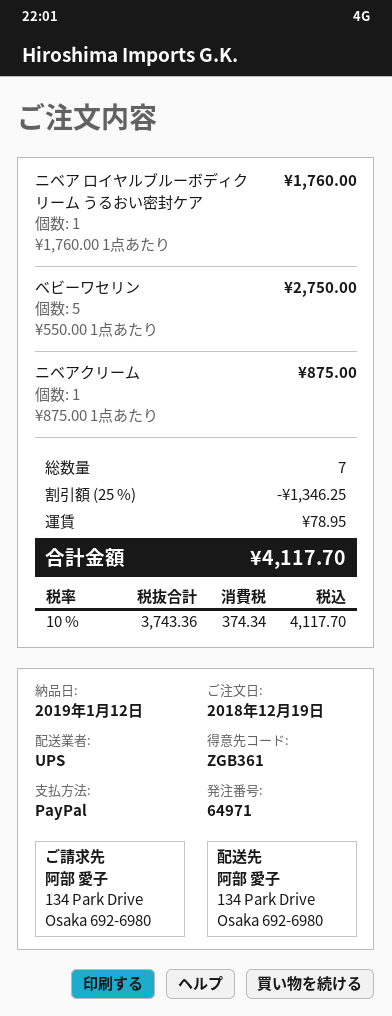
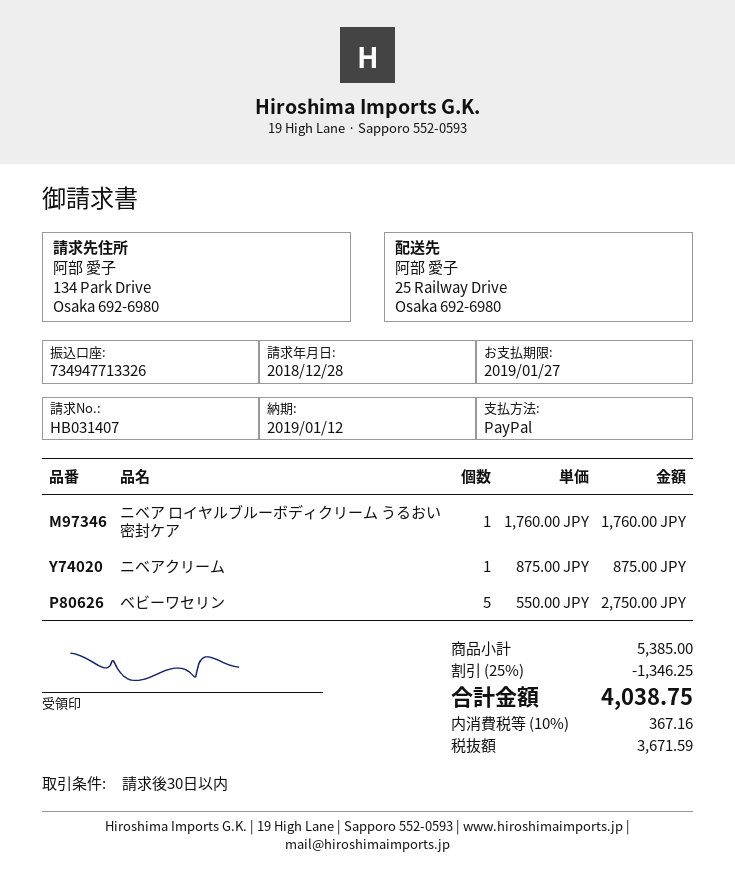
ship to: 134 Park Drive, Osaka 692-6980 -> 25 Railway Drive, Osaka 692-6980
shipping: 78.95 -> none
net: 3743.36 -> 3671.59
tax: 10% = 374.34 -> 10% = 367.16
total: 4117.70 -> 4038.75

